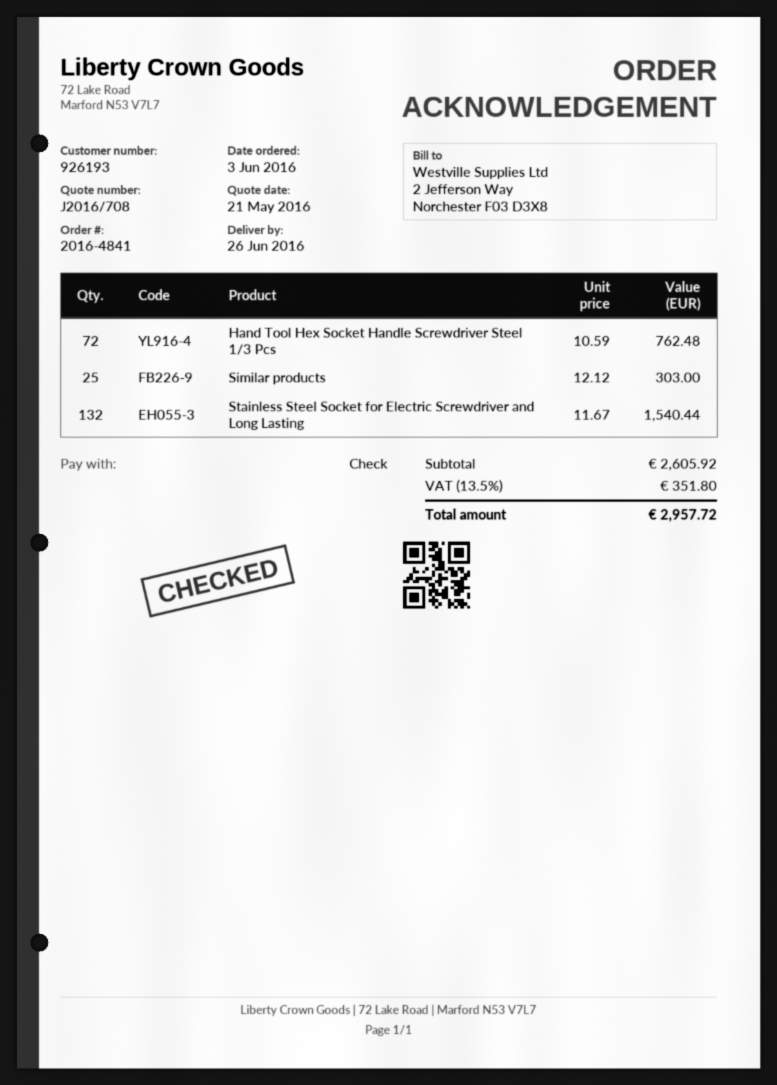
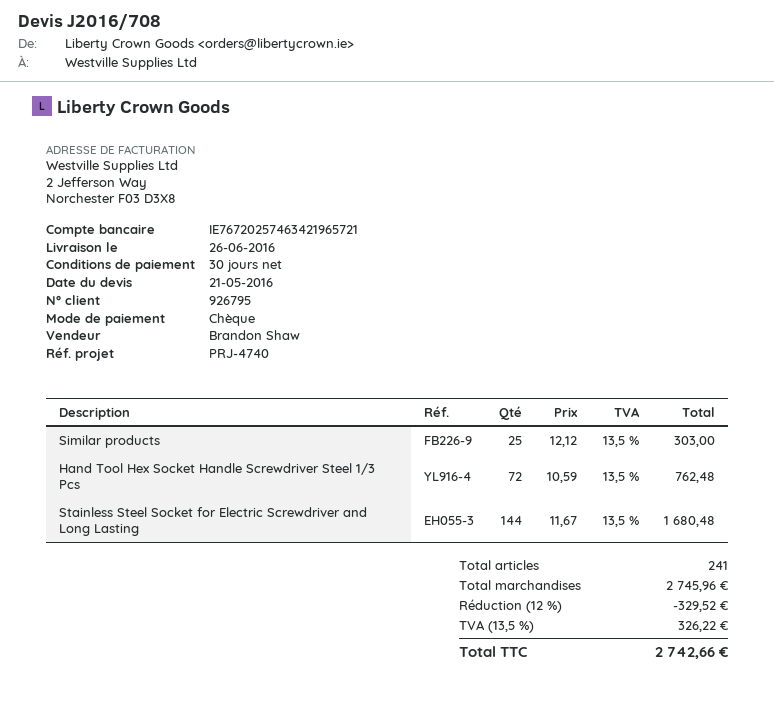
customer number: 926193 -> 926795
Stainless Steel Socket for Electric Screwdriver and Long Lasting: 132 x 11.67 = 1540.44 -> 144 x 11.67 = 1680.48
subtotal: 2605.92 -> 2745.96
discount: none -> 12% = 329.52
tax: 13.5% = 351.80 -> 13.5% = 326.22
total: 2957.72 -> 2742.66

